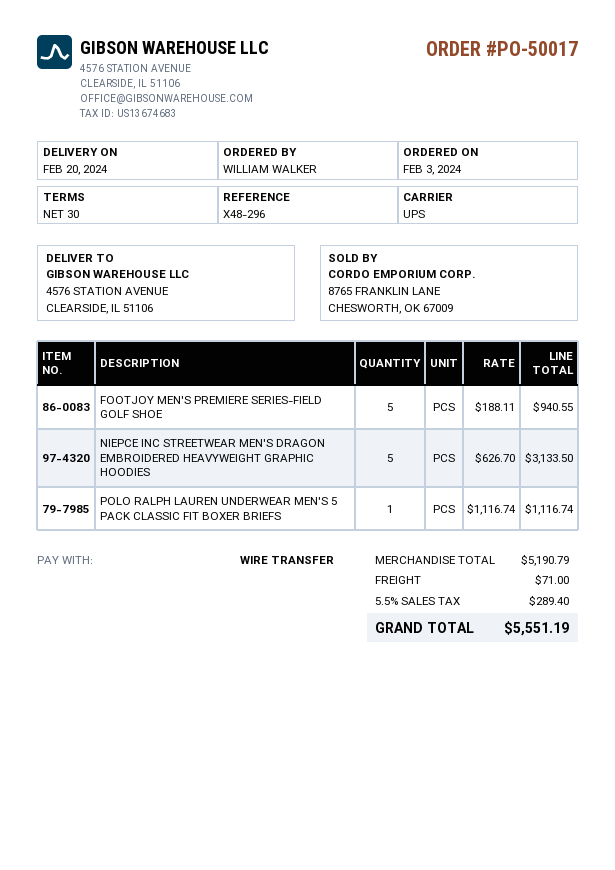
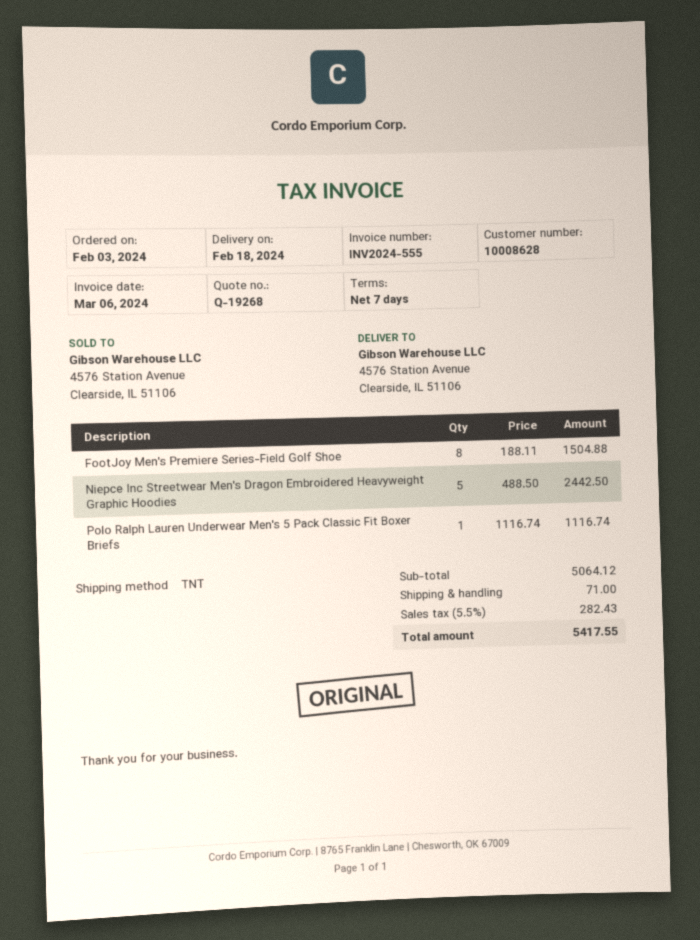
delivery date: 2024-02-20 -> 2024-02-18
payment terms: 30 days -> 7 days
shipping method: UPS -> TNT
FOOTJOY MEN'S PREMIERE SERIES-FIELD GOLF SHOE: 5 x 188.11 = 940.55 -> 8 x 188.11 = 1504.88
NIEPCE INC STREETWEAR MEN'S DRAGON EMBROIDERED HEAVYWEIGHT GRAPHIC HOODIES: 5 x 626.70 = 3133.50 -> 5 x 488.50 = 2442.50
subtotal: 5190.79 -> 5064.12
tax: 5.5% = 289.40 -> 5.5% = 282.43
total: 5551.19 -> 5417.55

